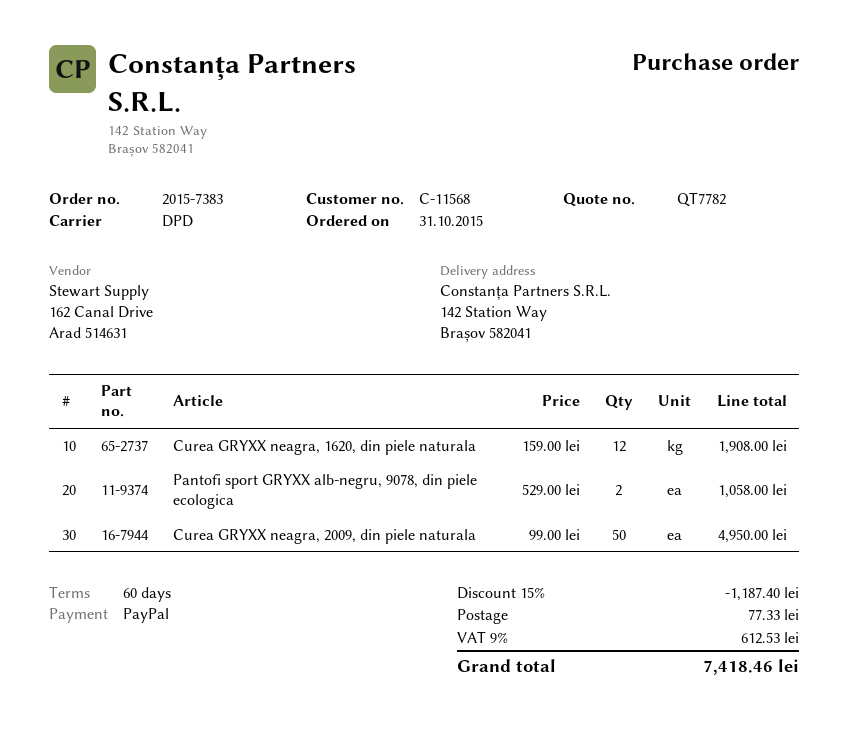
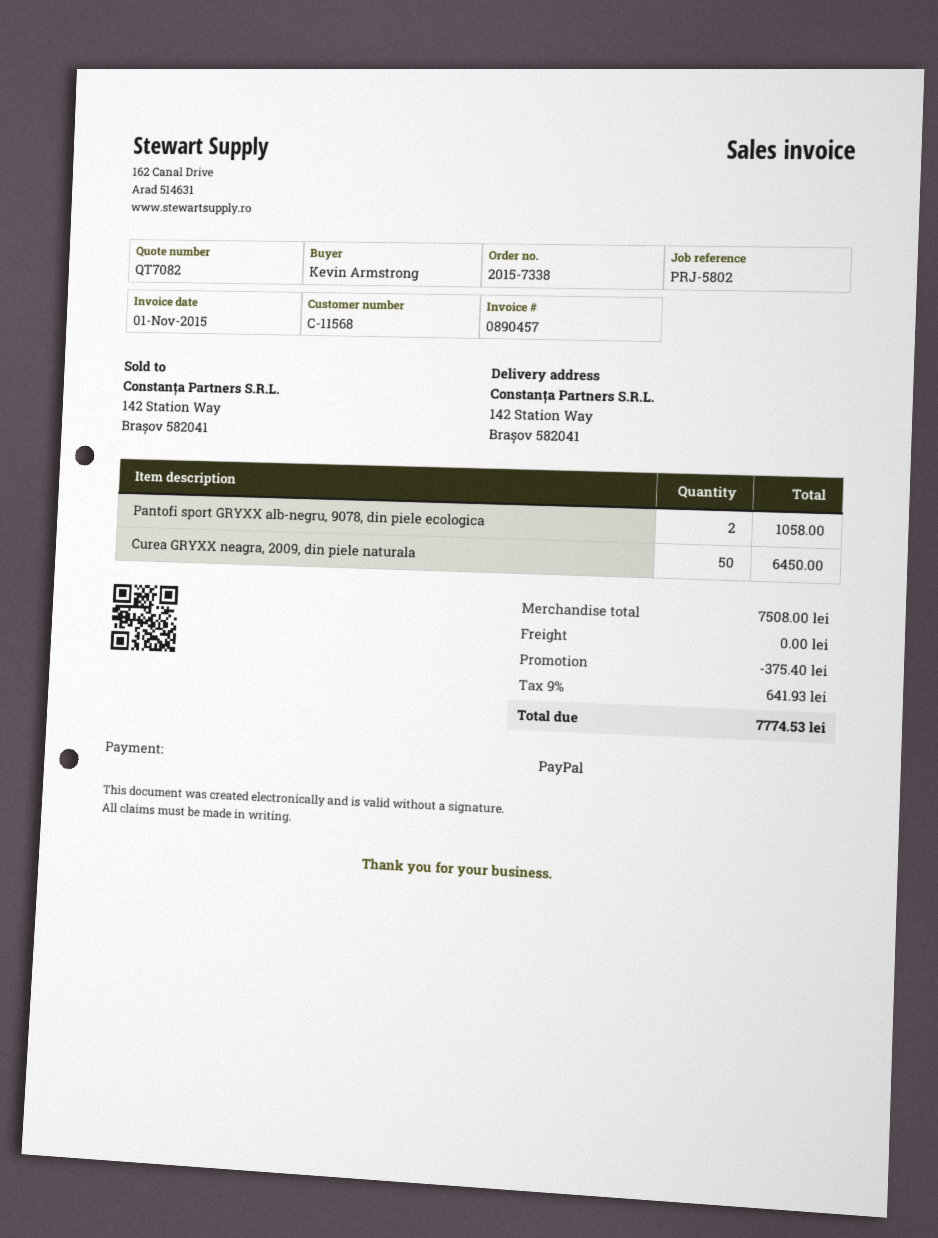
quote number: QT7782 -> QT7082
order number: 2015-7383 -> 2015-7338
Curea GRYXX neagra, 1620, din piele naturala: 12 for 1908.00 -> none
Curea GRYXX neagra, 2009, din piele naturala: 50 for 4950.00 -> 50 for 6450.00
discount: 1187.40 -> 375.40
shipping: 77.33 -> 0.00
tax: 9% = 612.53 -> 9% = 641.93
total: 7418.46 -> 7774.53

